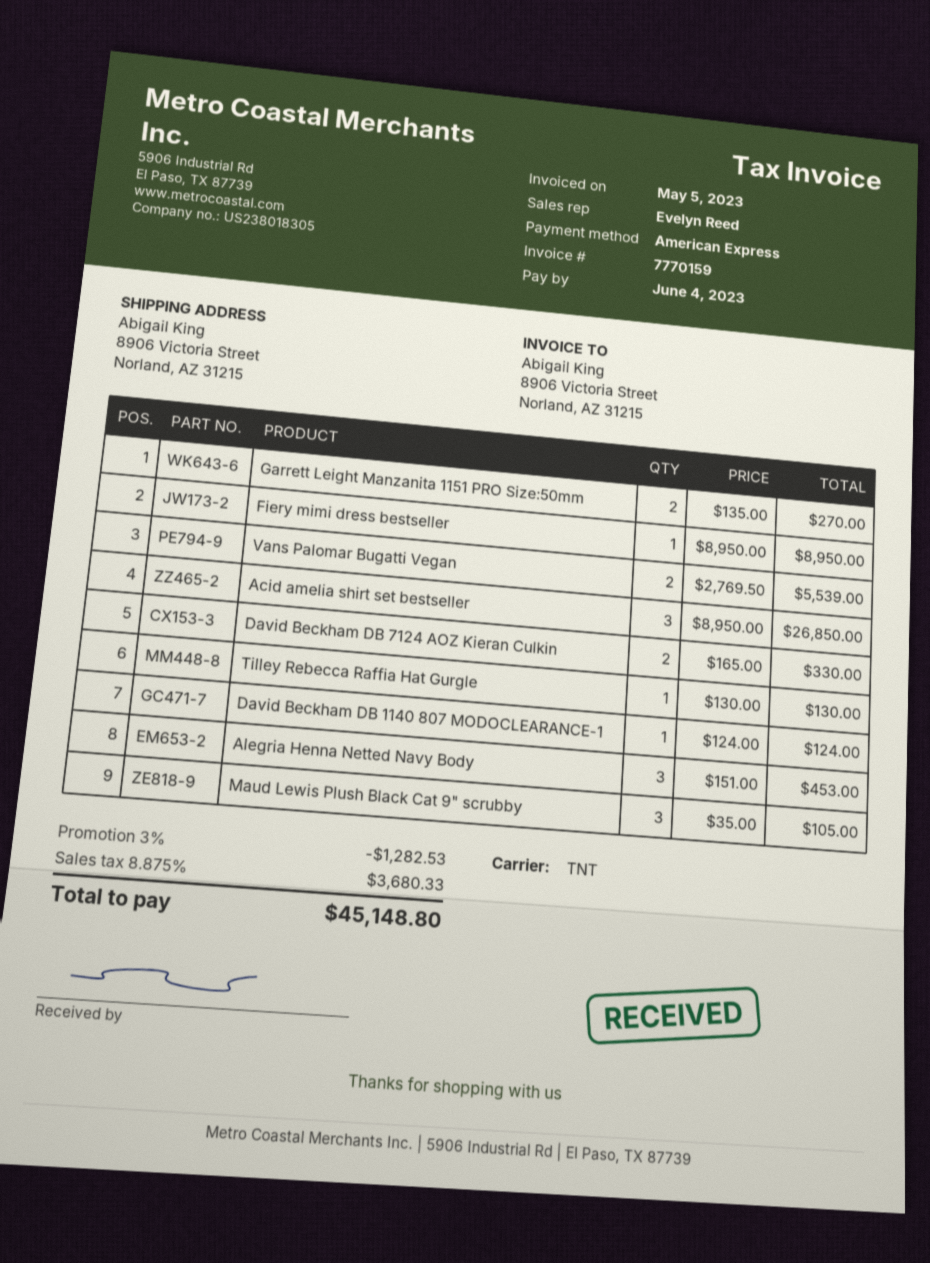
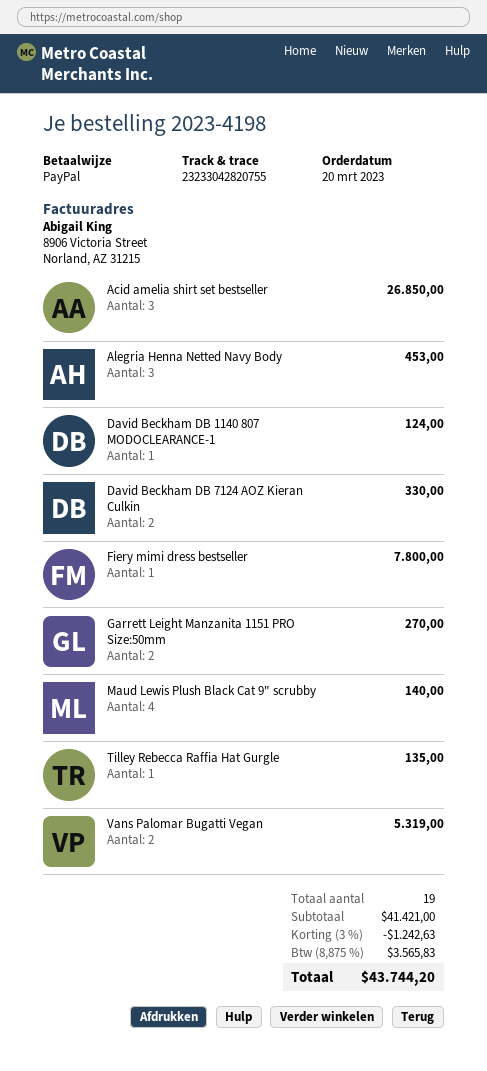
payment method: American Express -> PayPal
Fiery mimi dress bestseller: 1 for 8950.00 -> 1 for 7800.00
Vans Palomar Bugatti Vegan: 2 for 5539.00 -> 2 for 5319.00
Tilley Rebecca Raffia Hat Gurgle: 1 for 130.00 -> 1 for 135.00
Maud Lewis Plush Black Cat 9" scrubby: 3 for 105.00 -> 4 for 140.00
discount: 3% = 1282.53 -> 3% = 1242.63
tax: 8.875% = 3680.33 -> 8.875% = 3565.83
total: 45148.80 -> 43744.20

